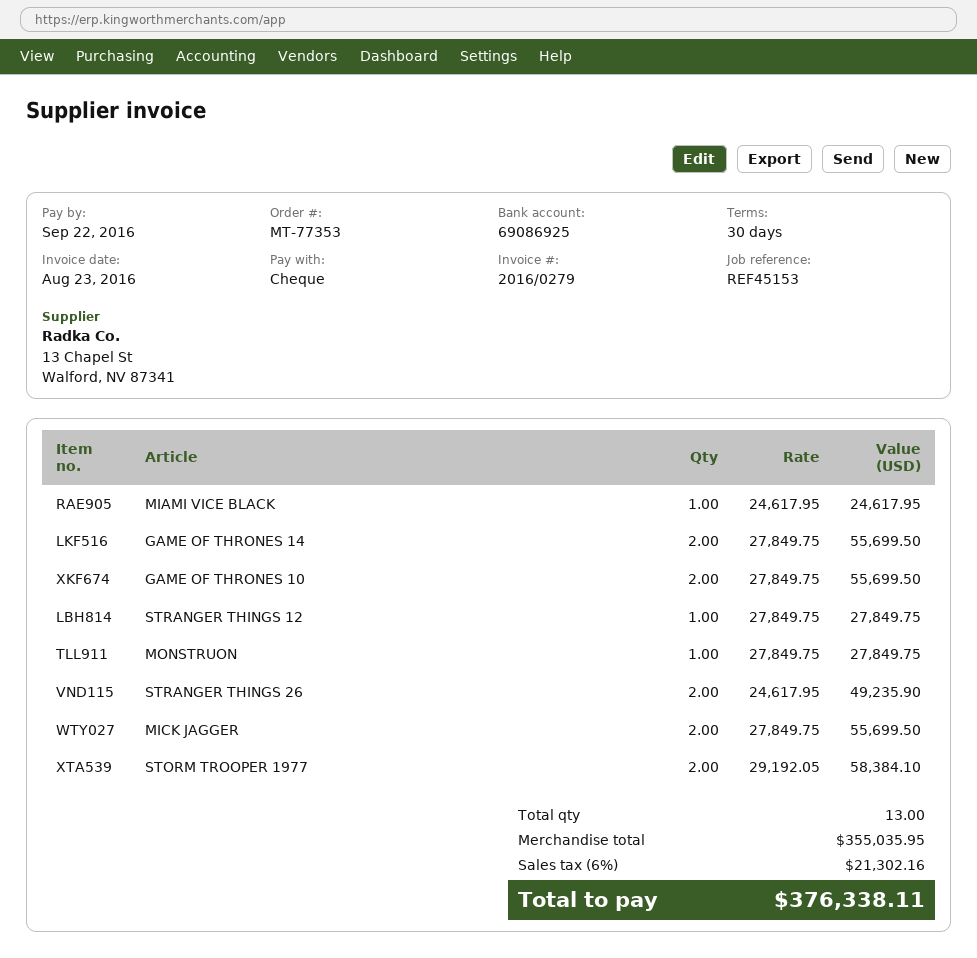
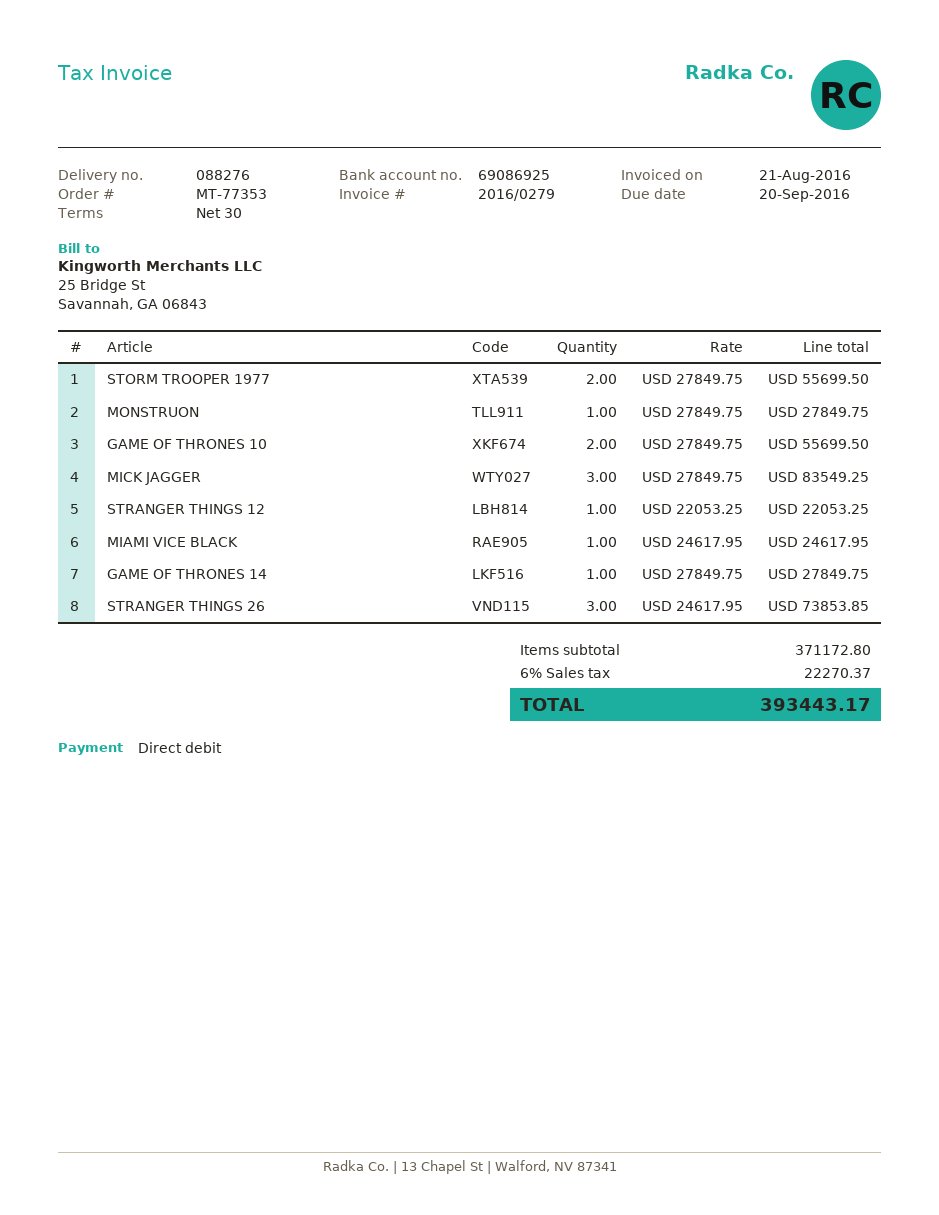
invoice date: 2016-08-23 -> 2016-08-21
due date: 2016-09-22 -> 2016-09-20
payment method: cheque -> direct debit
GAME OF THRONES 14: 2 x 27849.75 = 55699.50 -> 1 x 27849.75 = 27849.75
STRANGER THINGS 12: 1 x 27849.75 = 27849.75 -> 1 x 22053.25 = 22053.25
STRANGER THINGS 26: 2 x 24617.95 = 49235.90 -> 3 x 24617.95 = 73853.85
MICK JAGGER: 2 x 27849.75 = 55699.50 -> 3 x 27849.75 = 83549.25
STORM TROOPER 1977: 2 x 29192.05 = 58384.10 -> 2 x 27849.75 = 55699.50
subtotal: 355035.95 -> 371172.80
tax: 6% = 21302.16 -> 6% = 22270.37
total: 376338.11 -> 393443.17

